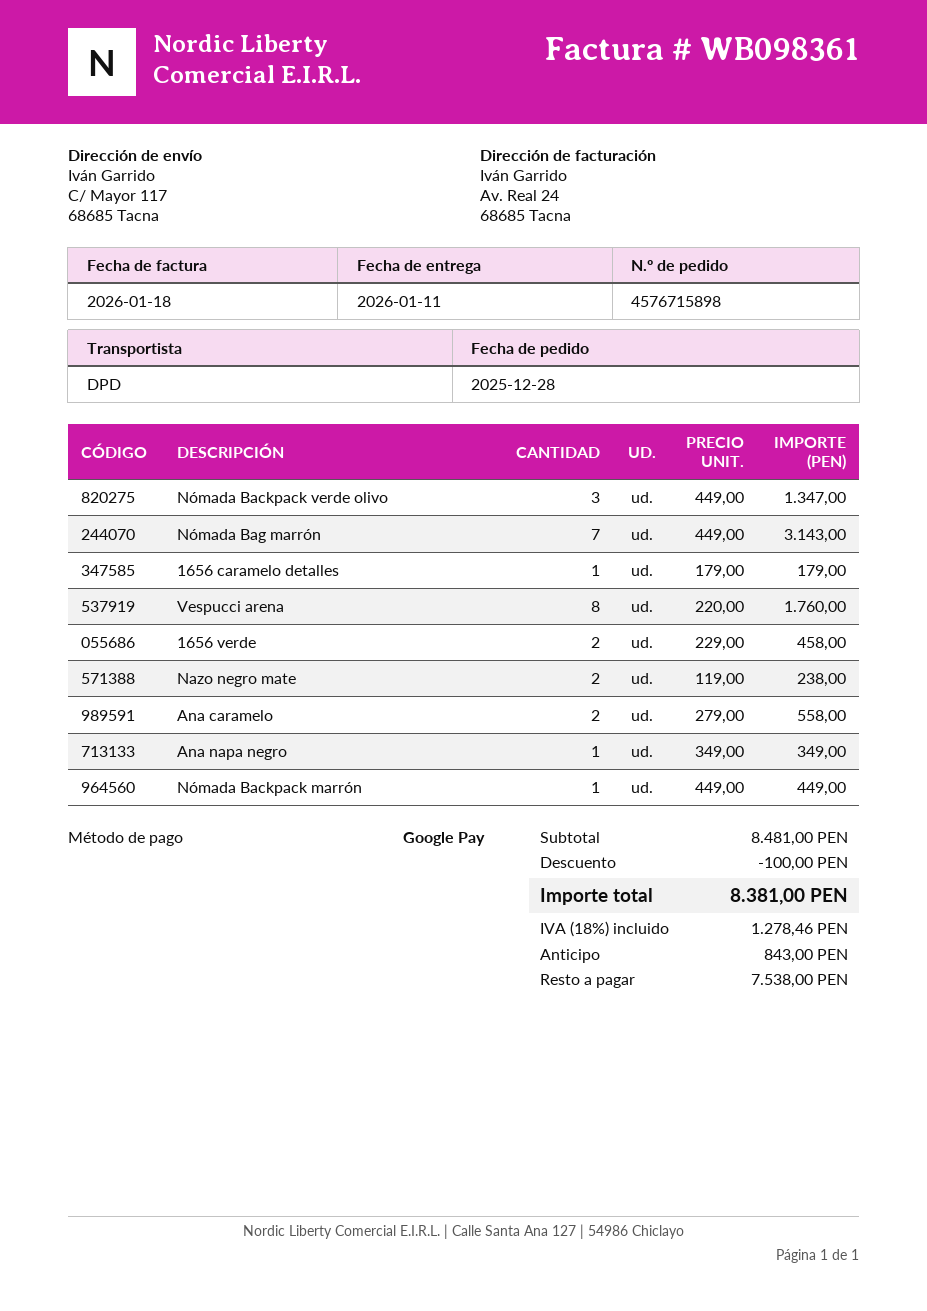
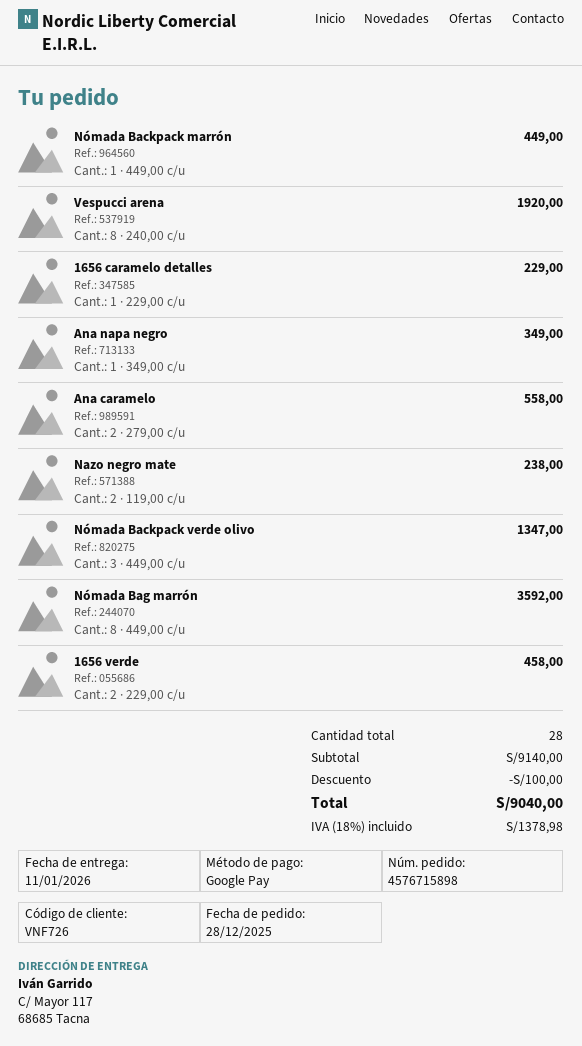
Nómada Bag marrón: 7 x 449.00 = 3143.00 -> 8 x 449.00 = 3592.00
1656 caramelo detalles: 1 x 179.00 = 179.00 -> 1 x 229.00 = 229.00
Vespucci arena: 8 x 220.00 = 1760.00 -> 8 x 240.00 = 1920.00
subtotal: 8481.00 -> 9140.00
tax: 18% = 1278.46 -> 18% = 1378.98
total: 8381.00 -> 9040.00

